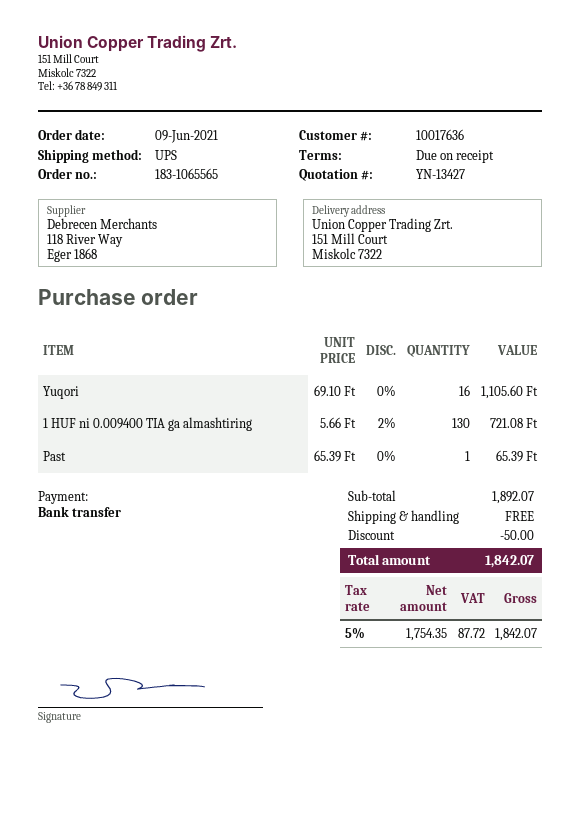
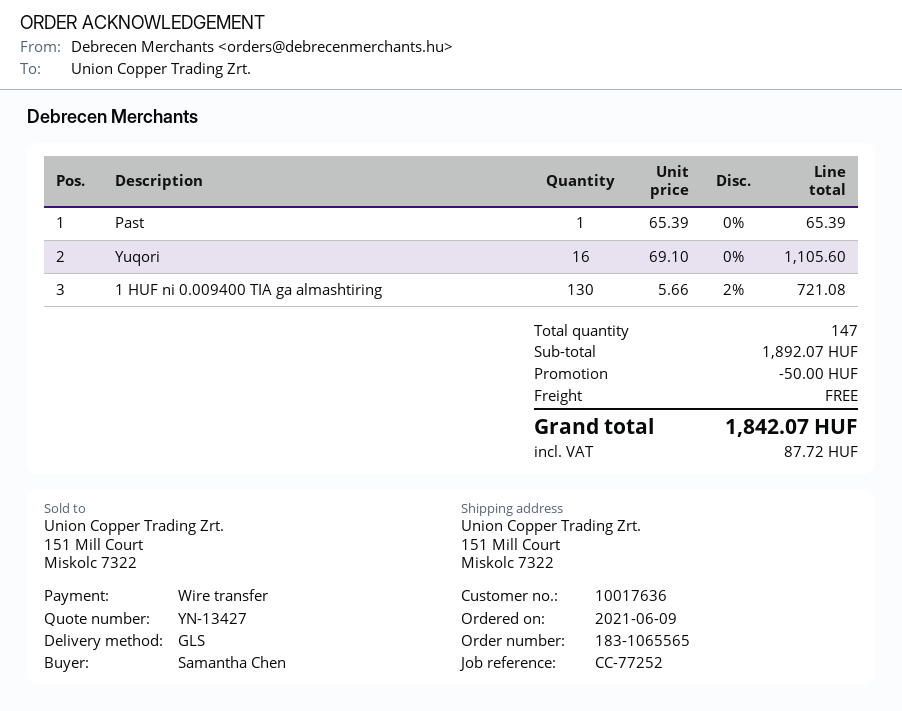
shipping method: UPS -> GLS

